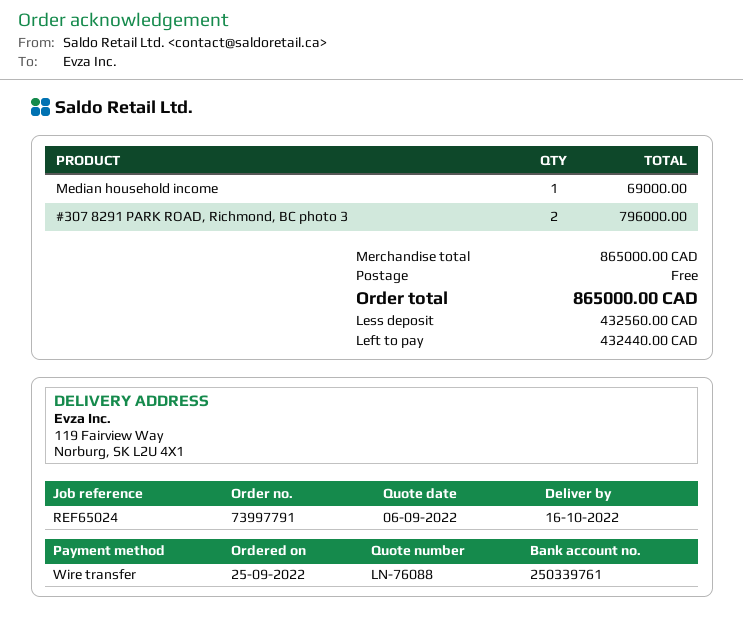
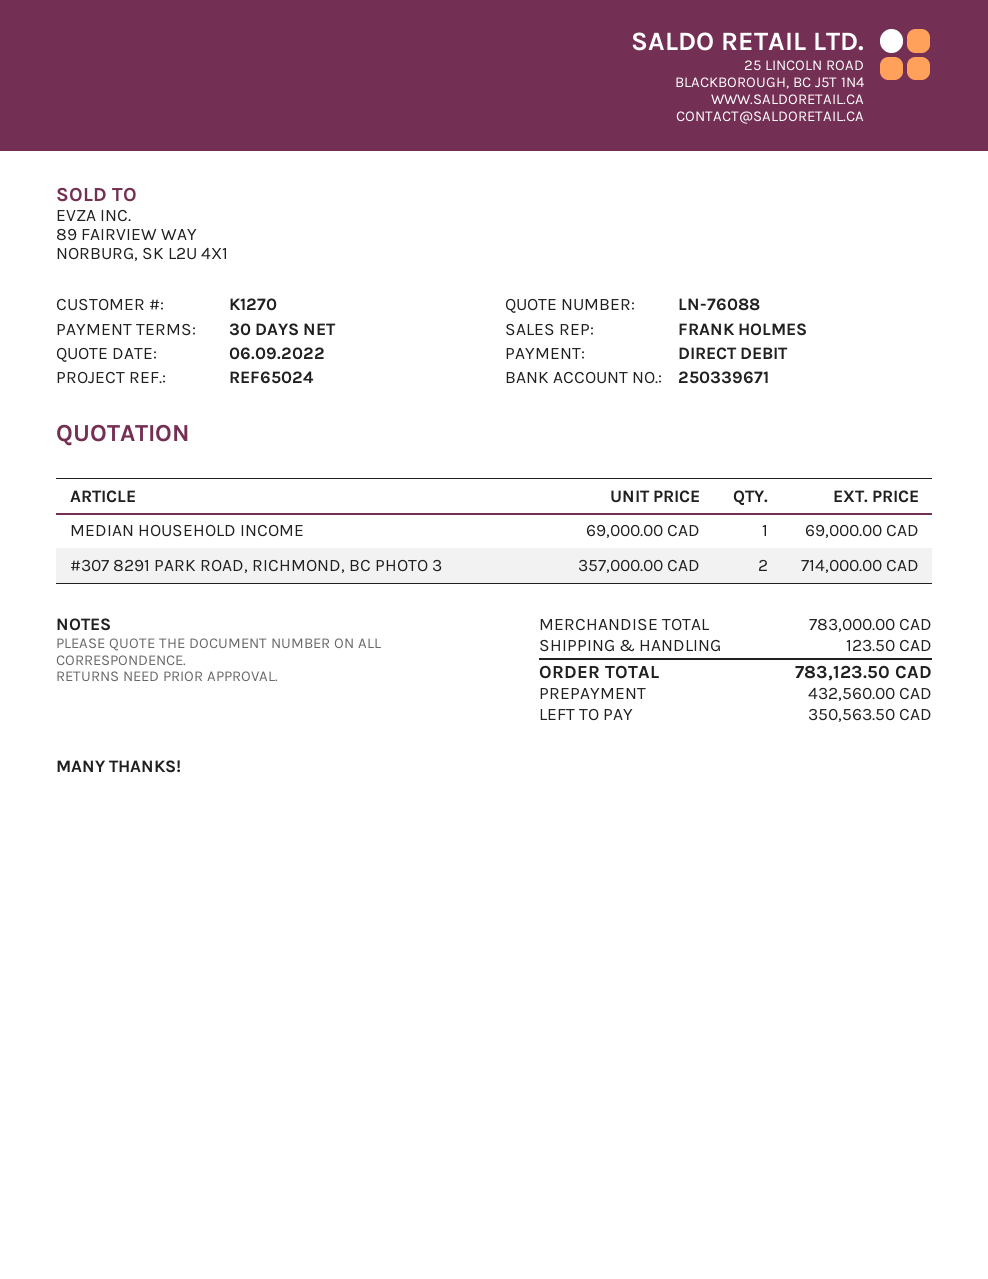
payment method: bank transfer -> direct debit
bank account: 250339761 -> 250339671
#307 8291 PARK ROAD, Richmond, BC photo 3: 2 for 796000.00 -> 2 for 714000.00
subtotal: 865000.00 -> 783000.00
shipping: 0.00 -> 123.50
total: 865000.00 -> 783123.50
balance: 432440.00 -> 350563.50

